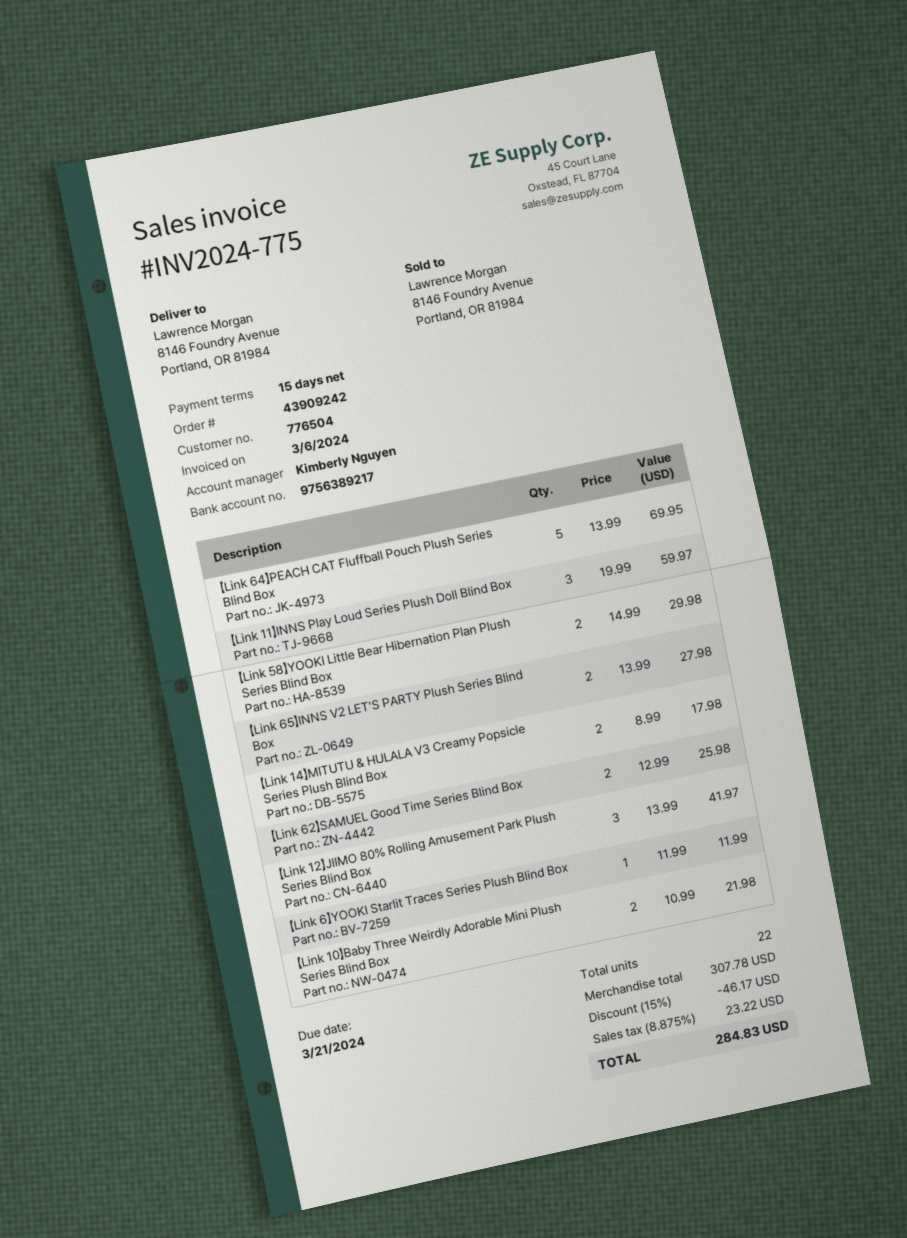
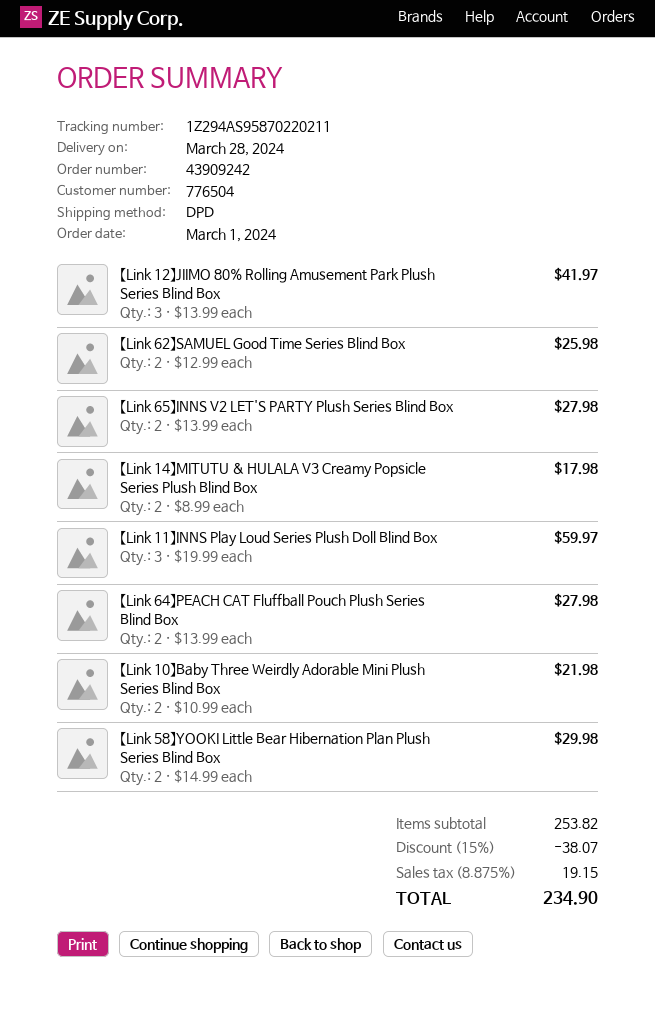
【Link 64】PEACH CAT Fluffball Pouch Plush Series Blind Box: 5 x 13.99 = 69.95 -> 2 x 13.99 = 27.98
【Link 6】YOOKI Starlit Traces Series Plush Blind Box: 1 x 11.99 = 11.99 -> none
subtotal: 307.78 -> 253.82
discount: 15% = 46.17 -> 15% = 38.07
tax: 8.875% = 23.22 -> 8.875% = 19.15
total: 284.83 -> 234.90

